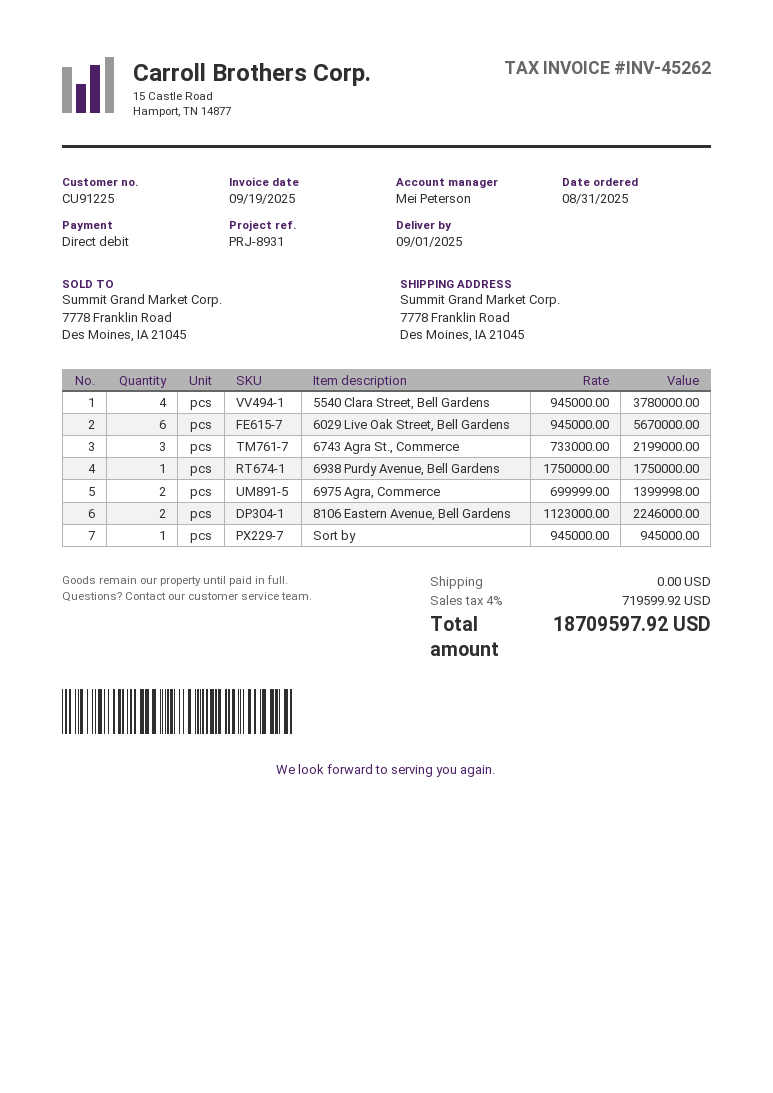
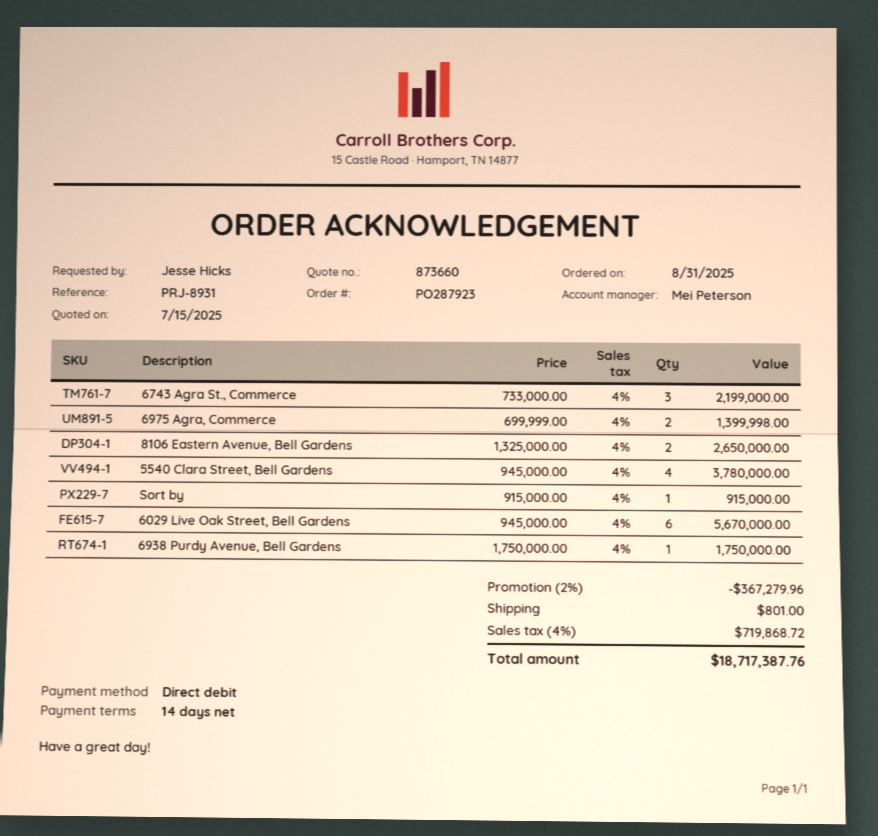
8106 Eastern Avenue, Bell Gardens: 2 x 1123000.00 = 2246000.00 -> 2 x 1325000.00 = 2650000.00
Sort by: 1 x 945000.00 = 945000.00 -> 1 x 915000.00 = 915000.00
discount: none -> 2% = 367279.96
shipping: 0.00 -> 801.00
tax: 4% = 719599.92 -> 4% = 719868.72
total: 18709597.92 -> 18717387.76

